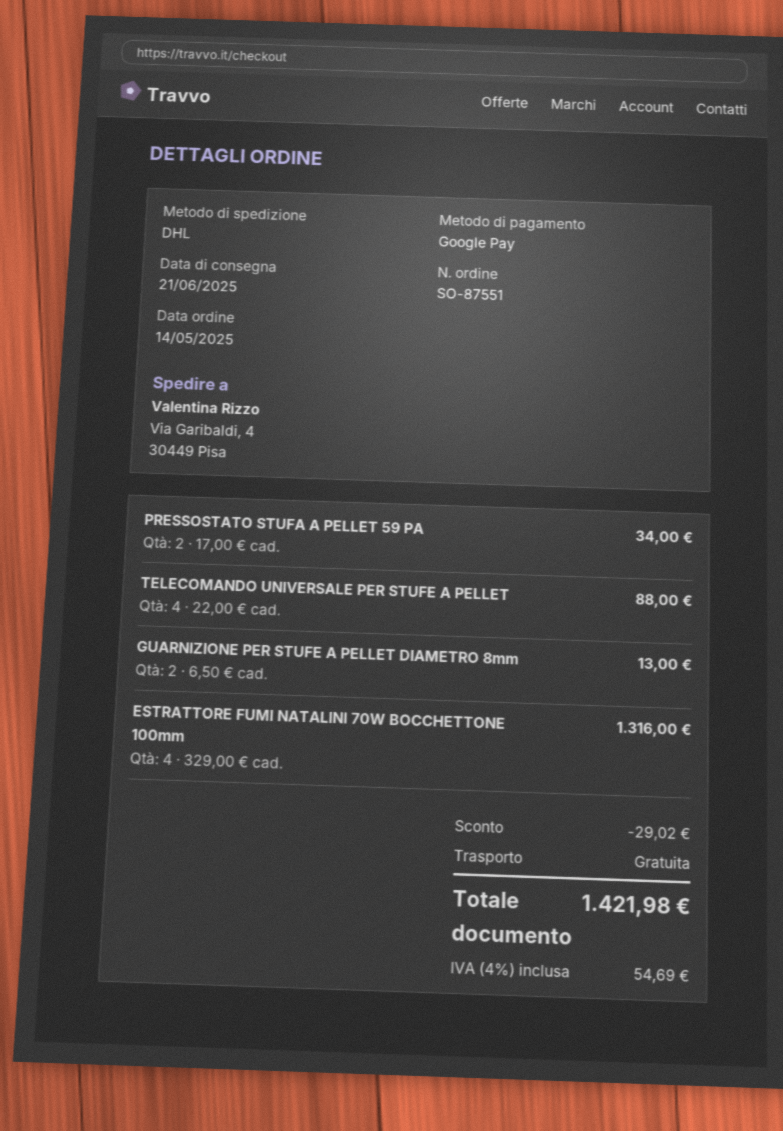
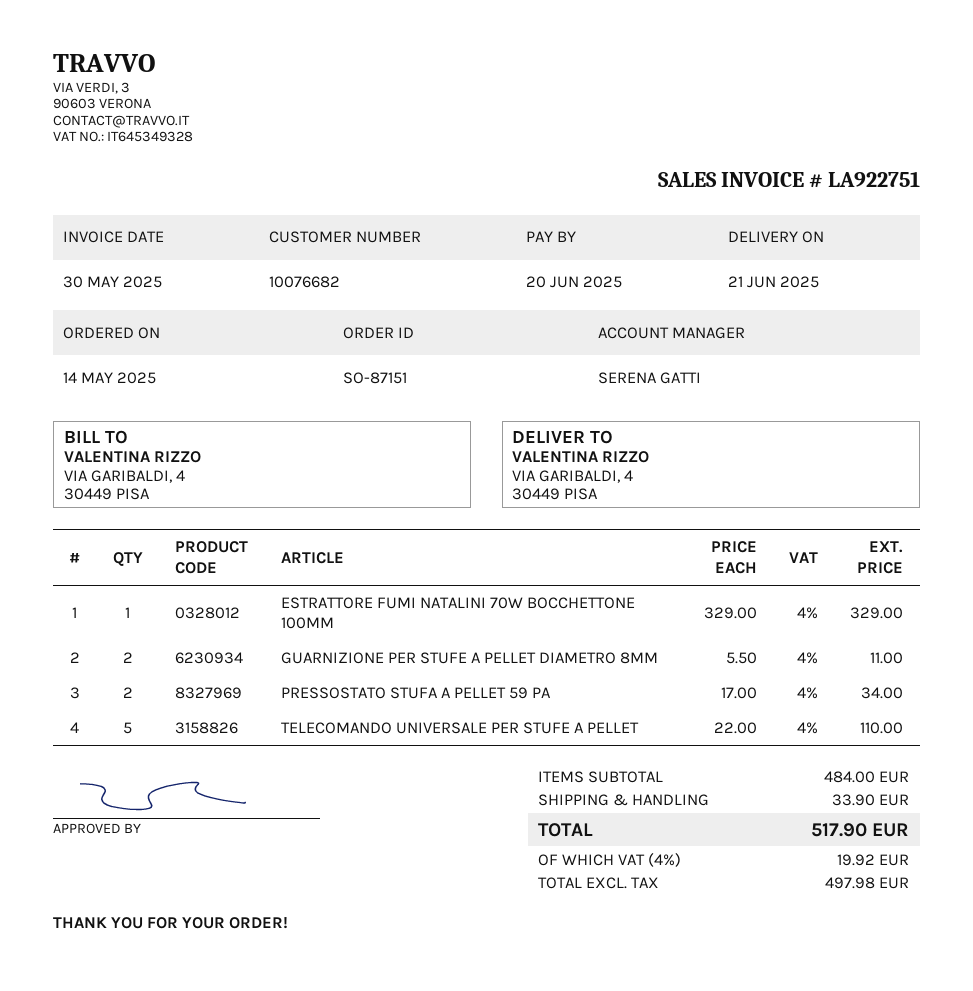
order number: SO-87551 -> SO-87151
TELECOMANDO UNIVERSALE PER STUFE A PELLET: 4 x 22.00 = 88.00 -> 5 x 22.00 = 110.00
GUARNIZIONE PER STUFE A PELLET DIAMETRO 8mm: 2 x 6.50 = 13.00 -> 2 x 5.50 = 11.00
ESTRATTORE FUMI NATALINI 70W BOCCHETTONE 100mm: 4 x 329.00 = 1316.00 -> 1 x 329.00 = 329.00
discount: 29.02 -> none
shipping: 0.00 -> 33.90
tax: 4% = 54.69 -> 4% = 19.92
total: 1421.98 -> 517.90

